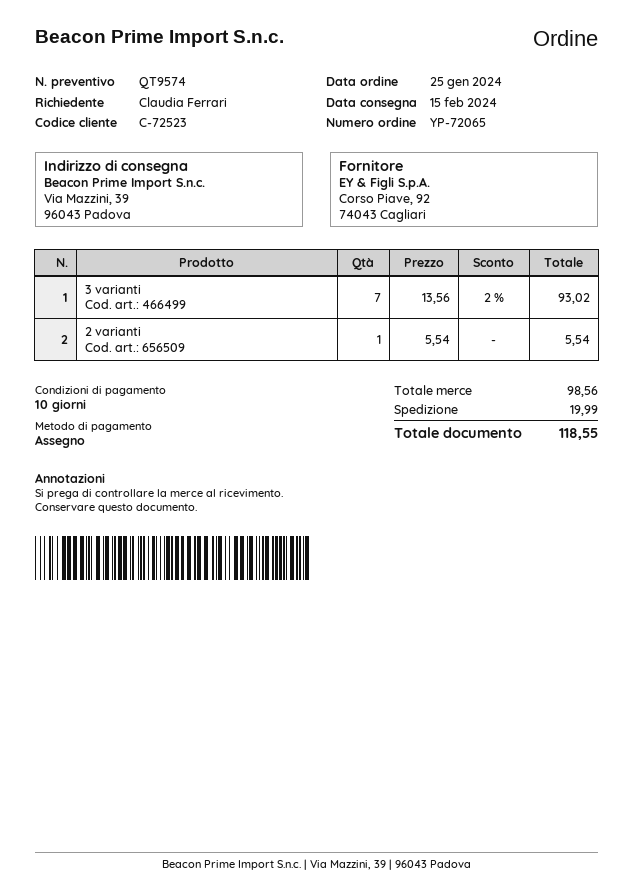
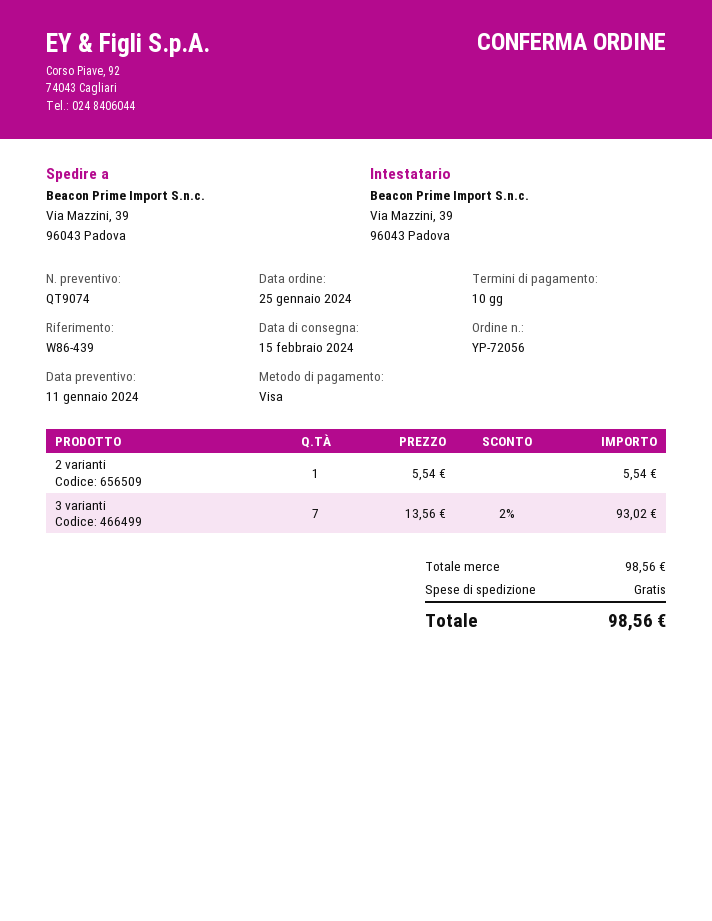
quote number: QT9574 -> QT9074
order number: YP-72065 -> YP-72056
payment method: cheque -> Visa
shipping: 19.99 -> 0.00
total: 118.55 -> 98.56

